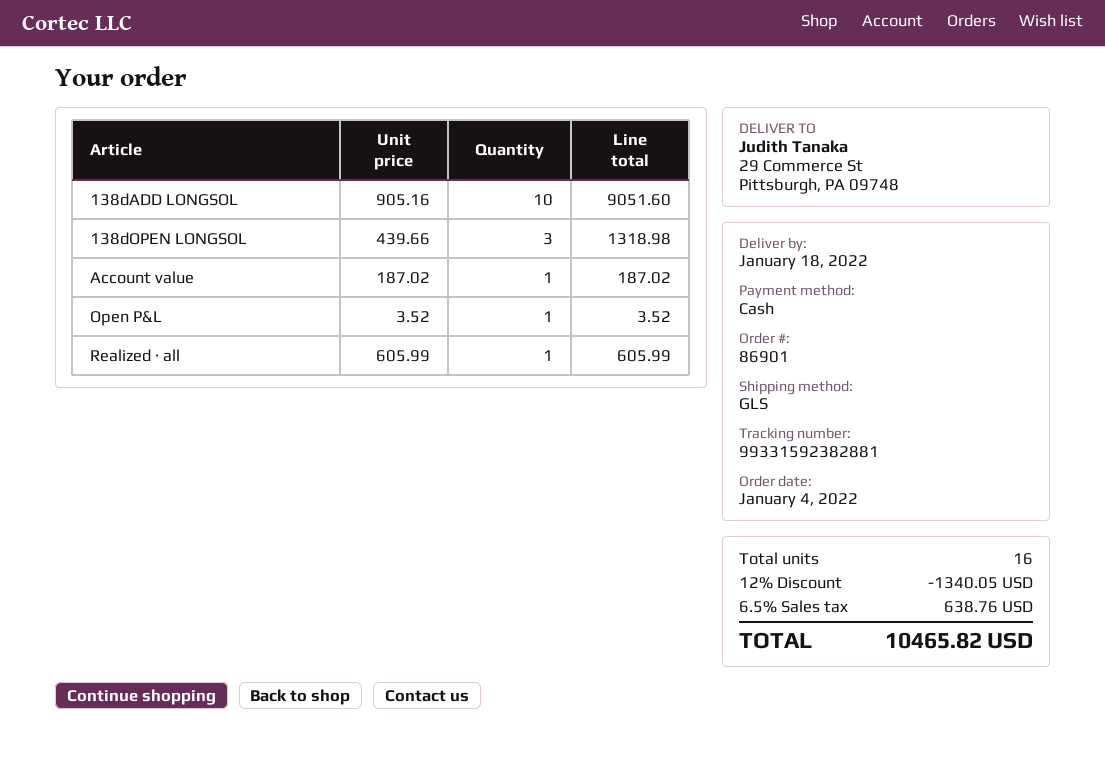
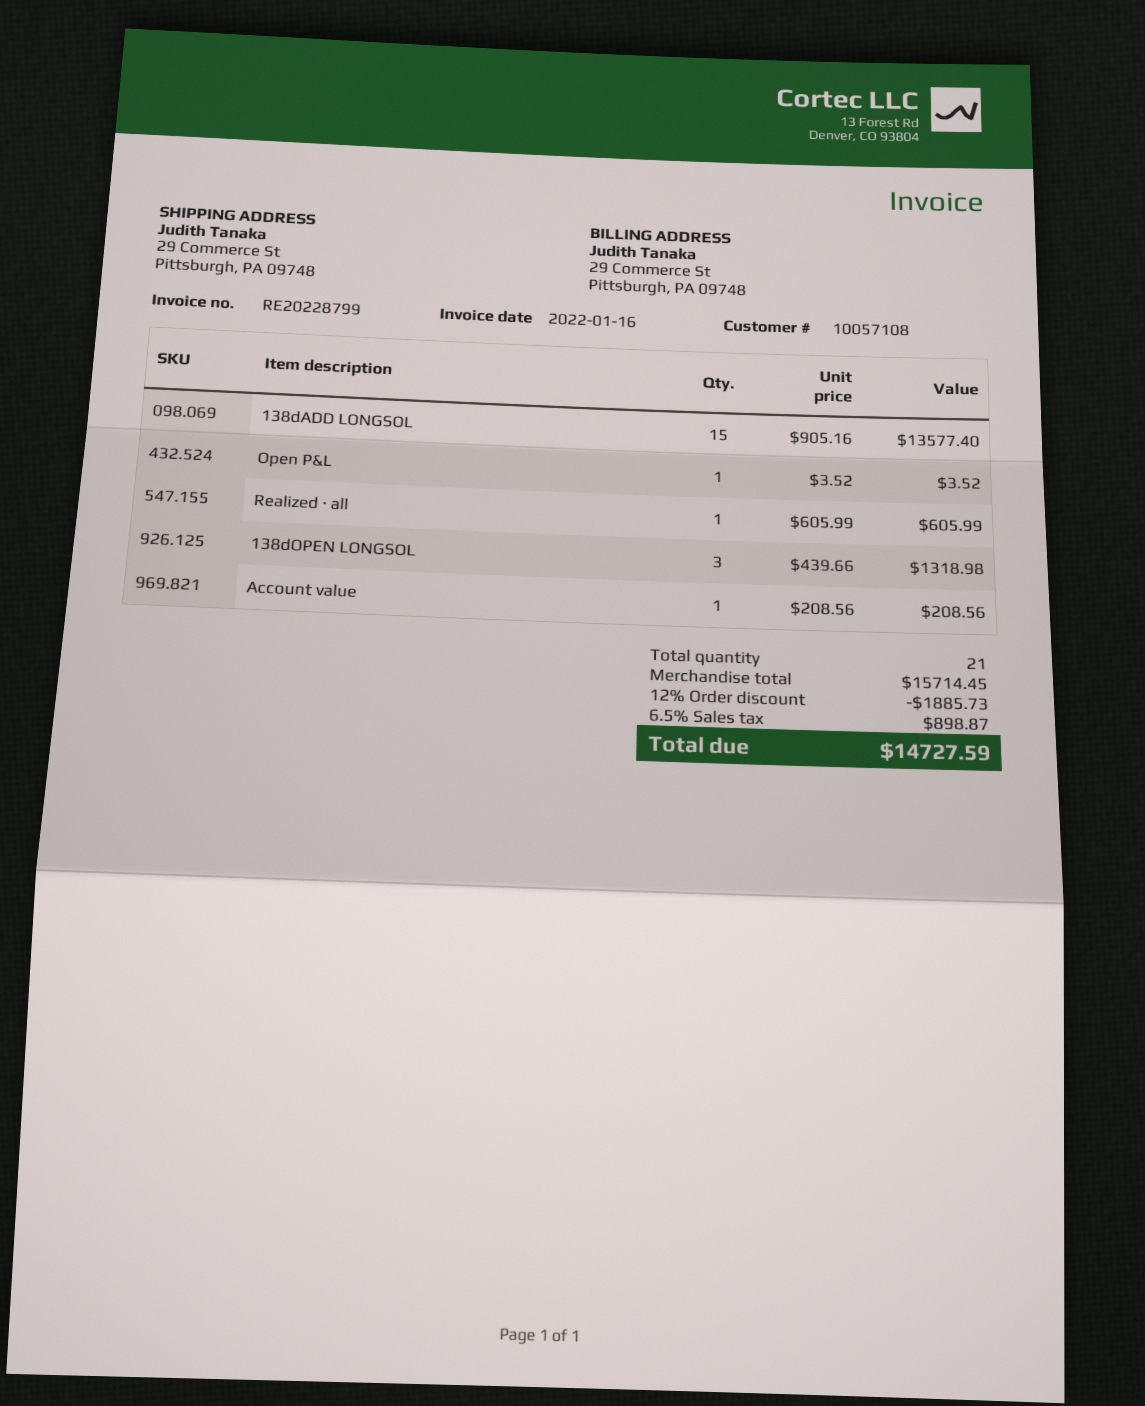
138dADD LONGSOL: 10 x 905.16 = 9051.60 -> 15 x 905.16 = 13577.40
Account value: 1 x 187.02 = 187.02 -> 1 x 208.56 = 208.56
total quantity: 16 -> 21
discount: 12% = 1340.05 -> 12% = 1885.73
tax: 6.5% = 638.76 -> 6.5% = 898.87
total: 10465.82 -> 14727.59

